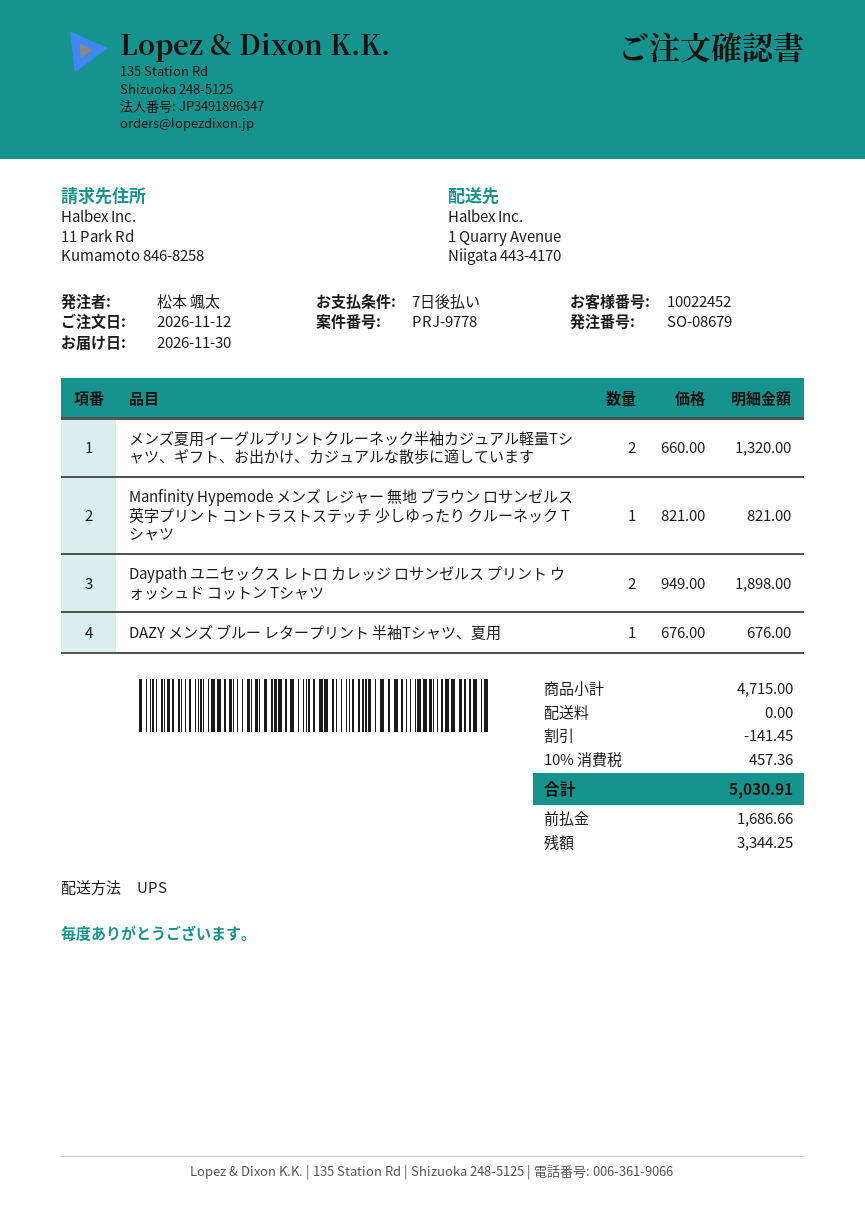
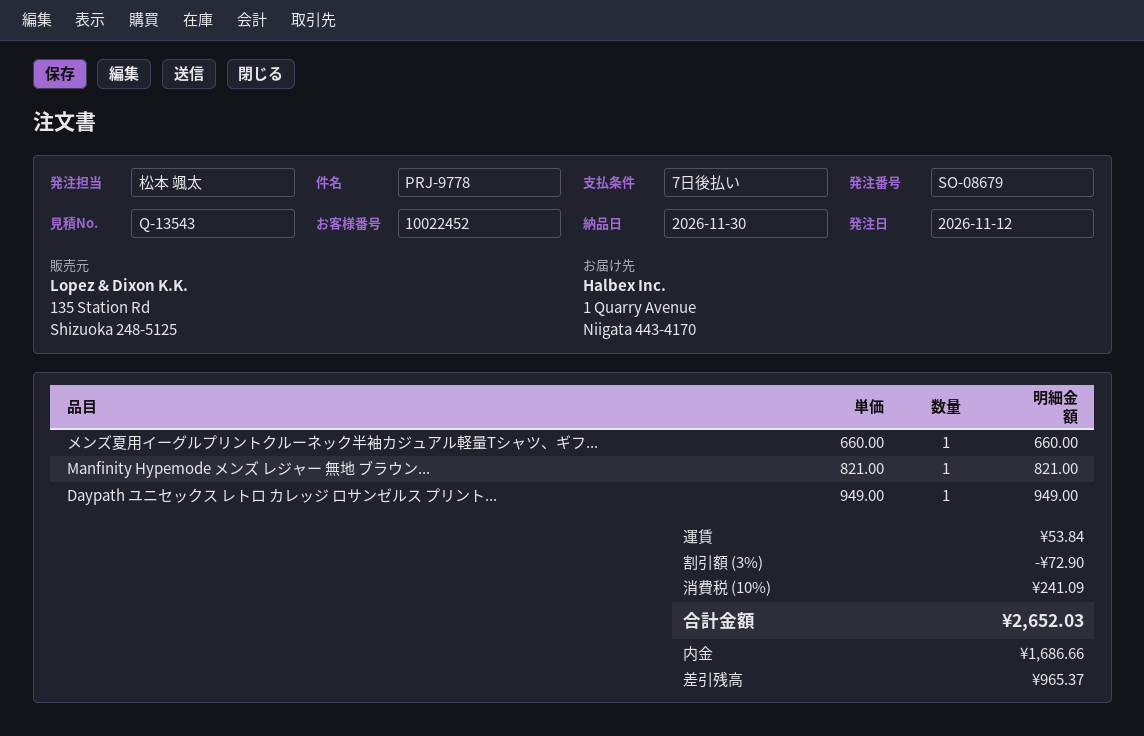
メンズ夏用イーグルプリントクルーネック半袖カジュアル軽量Tシャツ、ギフト、お出かけ、カジュアルな散歩に適しています: 2 x 660.00 = 1320.00 -> 1 x 660.00 = 660.00
Daypath ユニセックス レトロ カレッジ ロサンゼルス プリント ウォッシュド コットン Tシャツ: 2 x 949.00 = 1898.00 -> 1 x 949.00 = 949.00
DAZY メンズ ブルー レタープリント 半袖Tシャツ、夏用: 1 x 676.00 = 676.00 -> none
discount: 141.45 -> 72.90
shipping: 0.00 -> 53.84
tax: 10% = 457.36 -> 10% = 241.09
total: 5030.91 -> 2652.03
balance: 3344.25 -> 965.37

